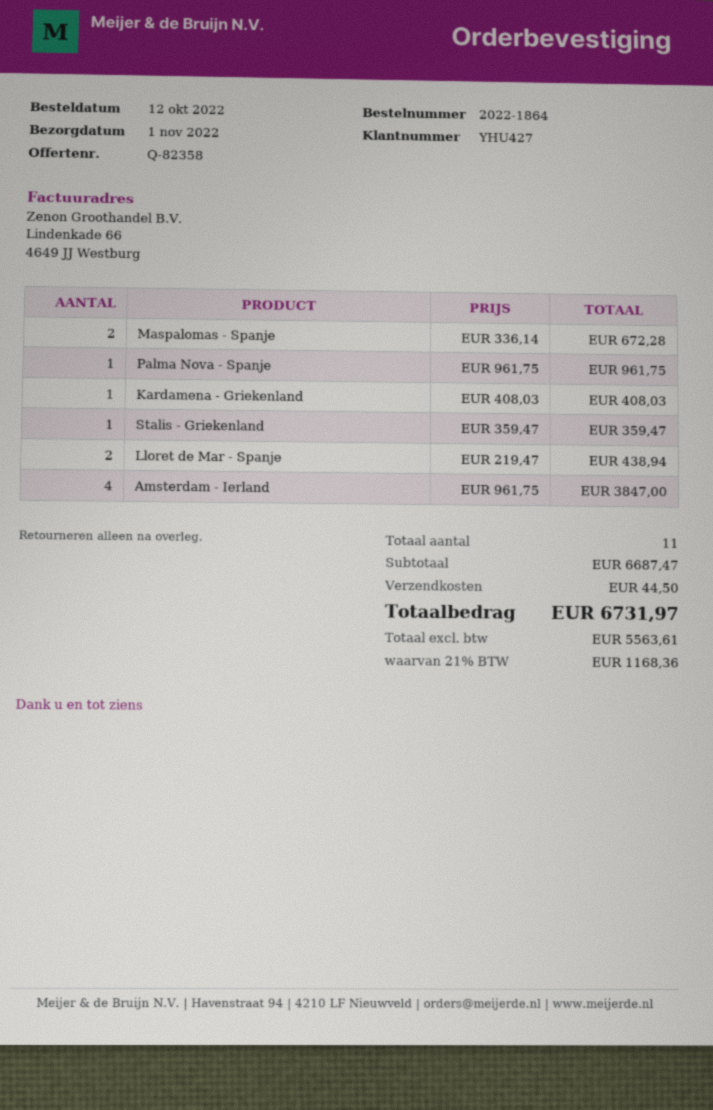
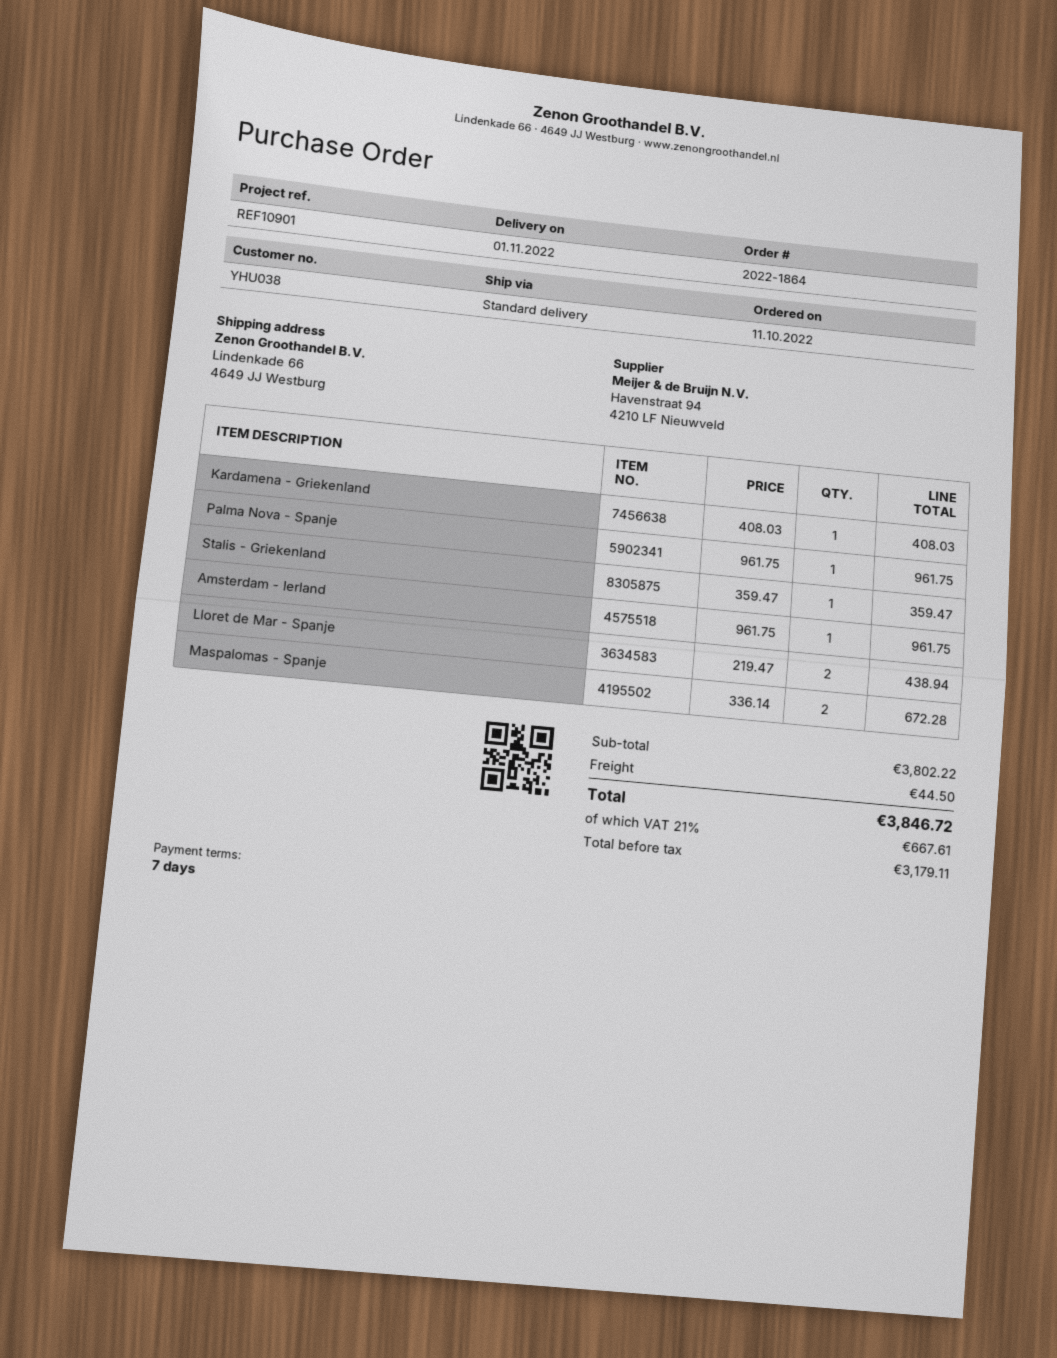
order date: 2022-10-12 -> 2022-10-11
customer number: YHU427 -> YHU038
Amsterdam - Ierland: 4 x 961.75 = 3847.00 -> 1 x 961.75 = 961.75
subtotal: 6687.47 -> 3802.22
net: 5563.61 -> 3179.11
tax: 21% = 1168.36 -> 21% = 667.61
total: 6731.97 -> 3846.72

